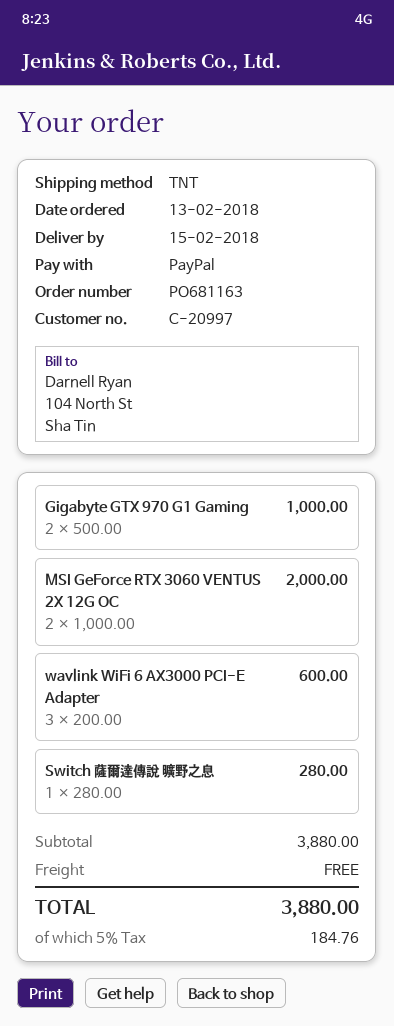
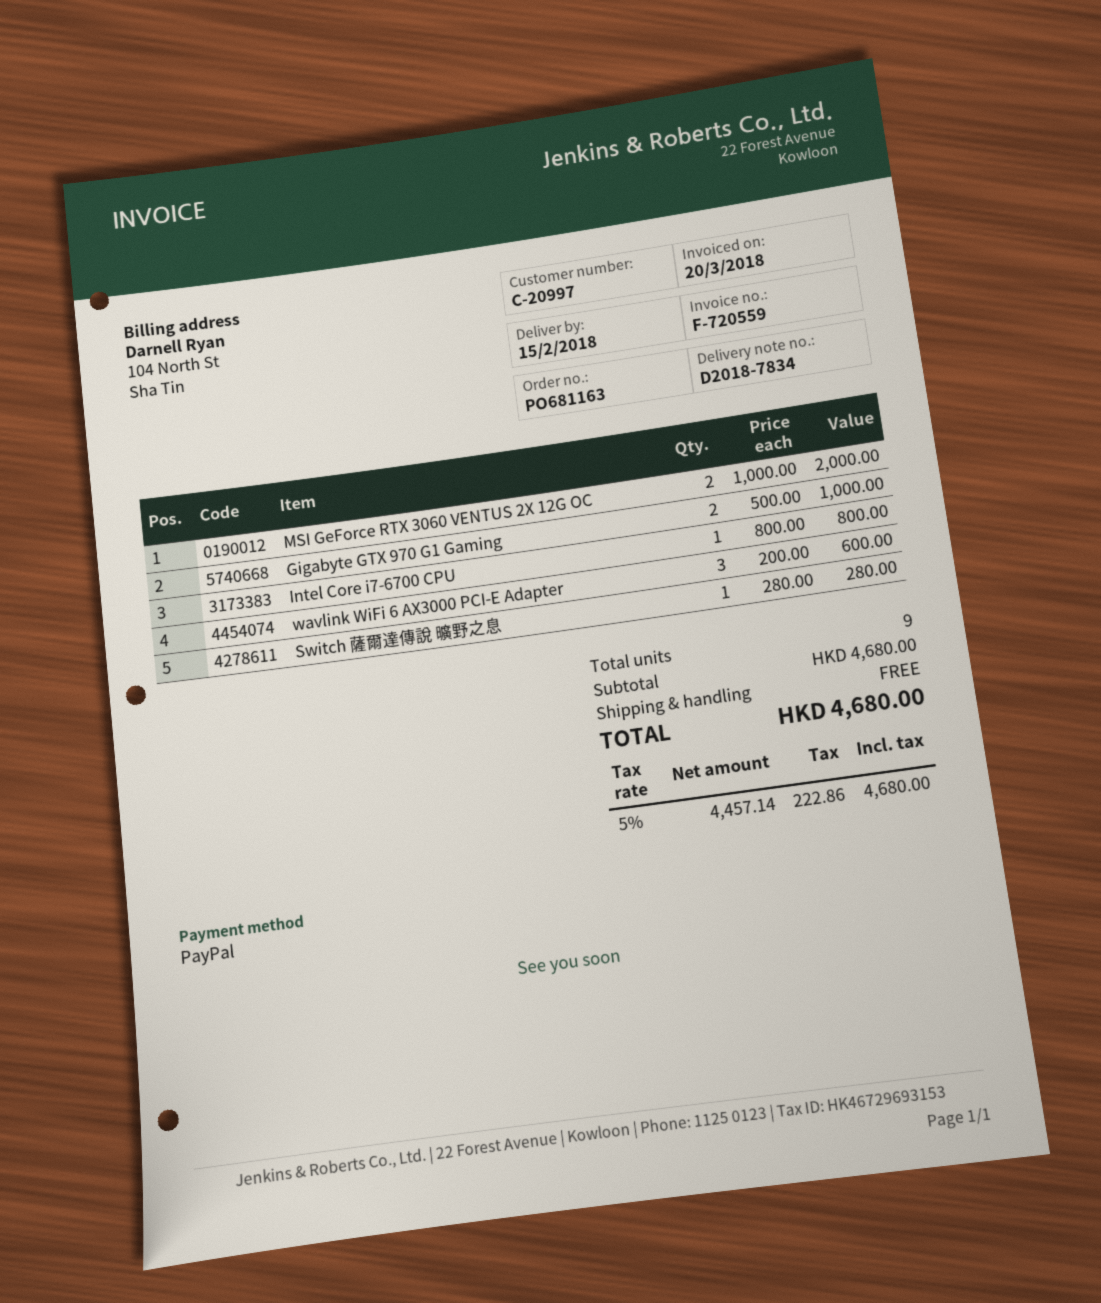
Intel Core i7-6700 CPU: none -> 1 x 800.00 = 800.00
subtotal: 3880.00 -> 4680.00
tax: 5% = 184.76 -> 5% = 222.86
total: 3880.00 -> 4680.00

